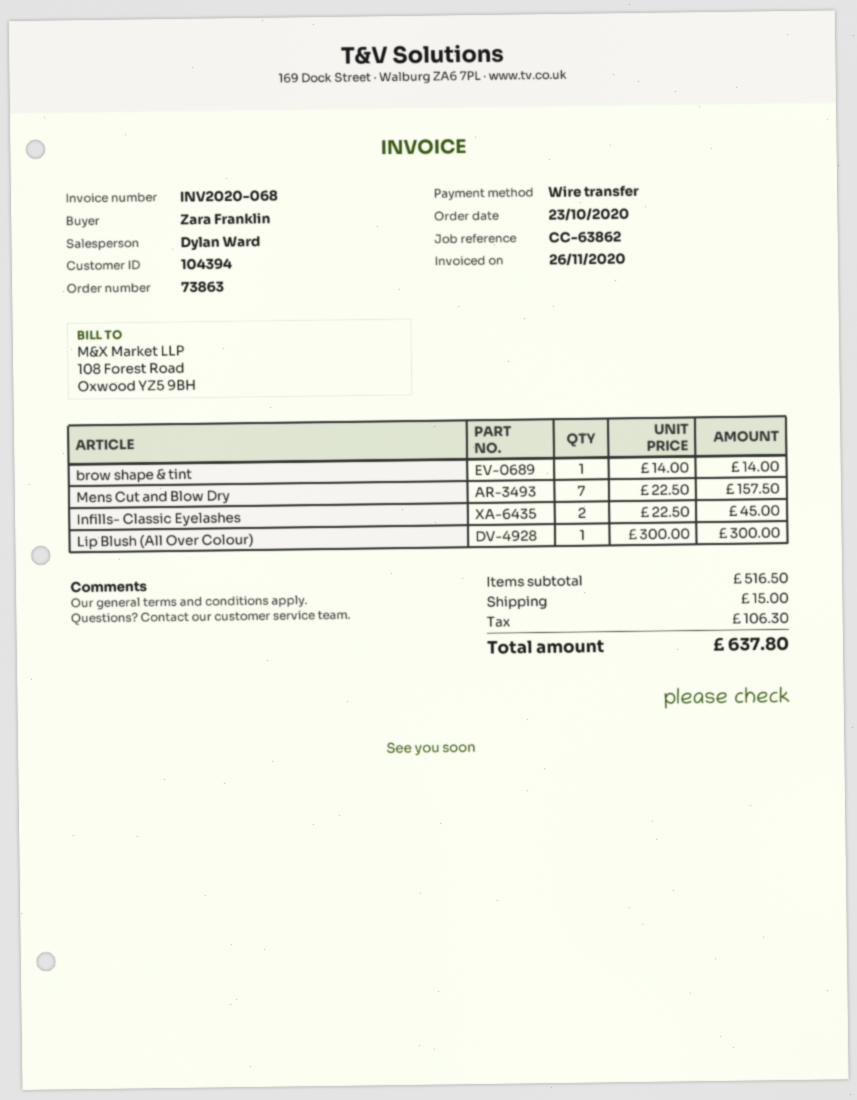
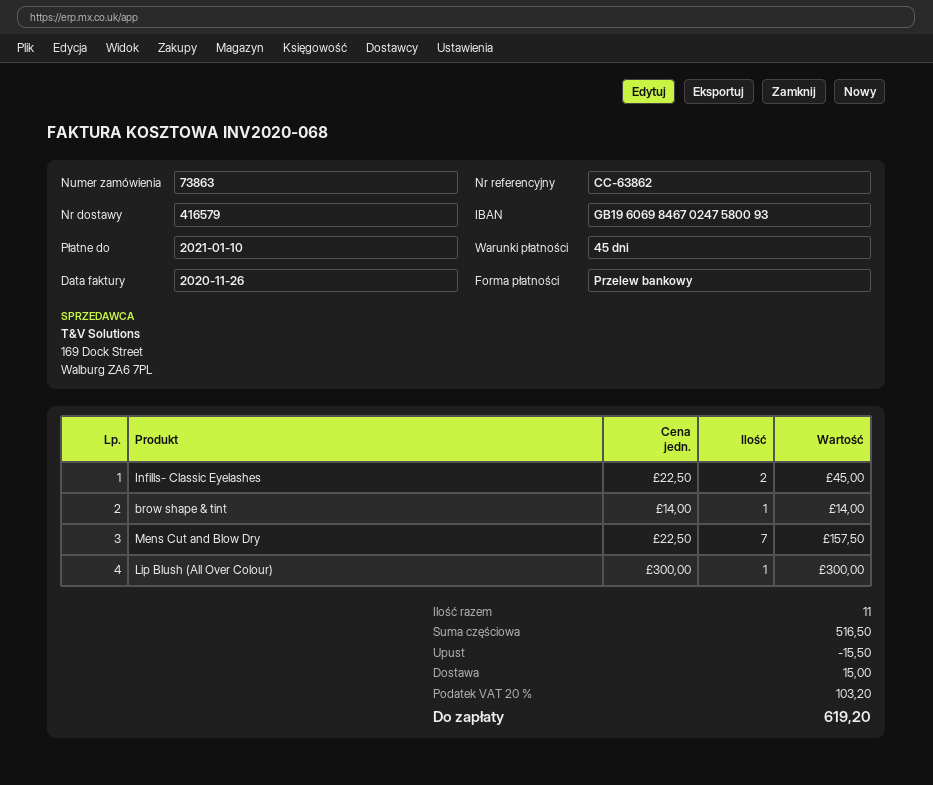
discount: none -> 15.50
tax: 106.30 -> 103.20
total: 637.80 -> 619.20

